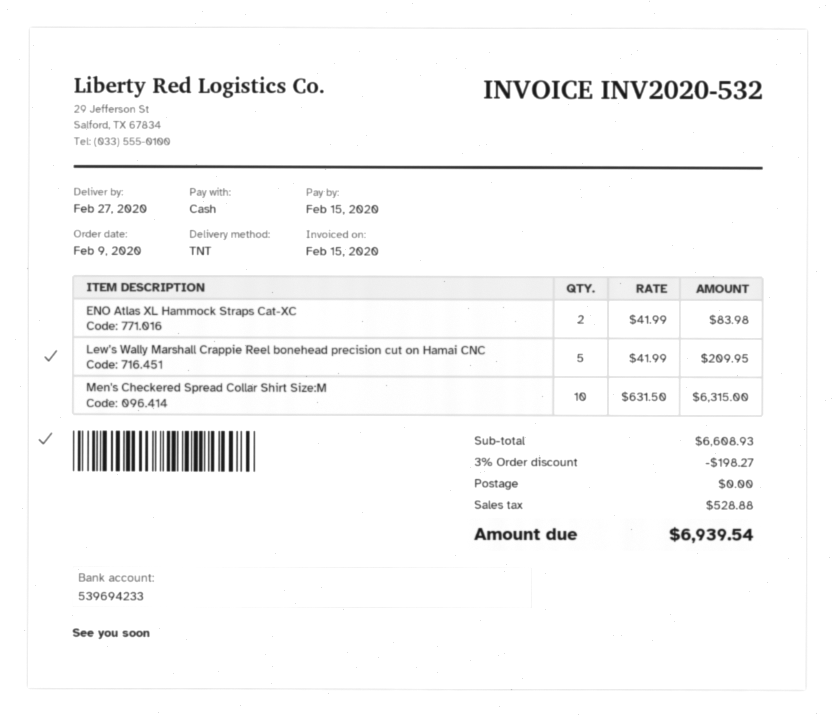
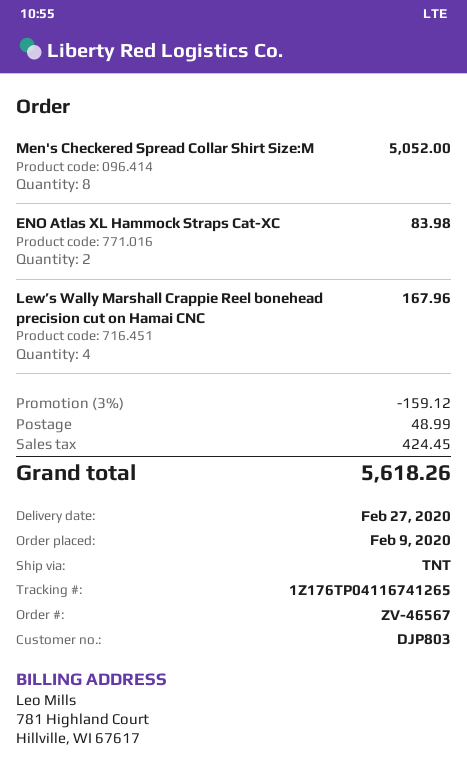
Lew’s Wally Marshall Crappie Reel bonehead precision cut on Hamai CNC: 5 for 209.95 -> 4 for 167.96
Men's Checkered Spread Collar Shirt Size:M: 10 for 6315.00 -> 8 for 5052.00
discount: 3% = 198.27 -> 3% = 159.12
shipping: 0.00 -> 48.99
tax: 528.88 -> 424.45
total: 6939.54 -> 5618.26

